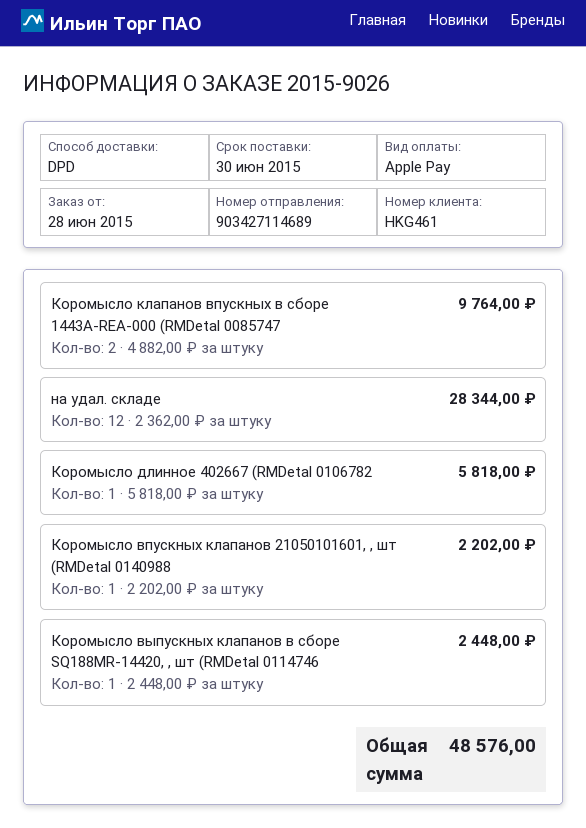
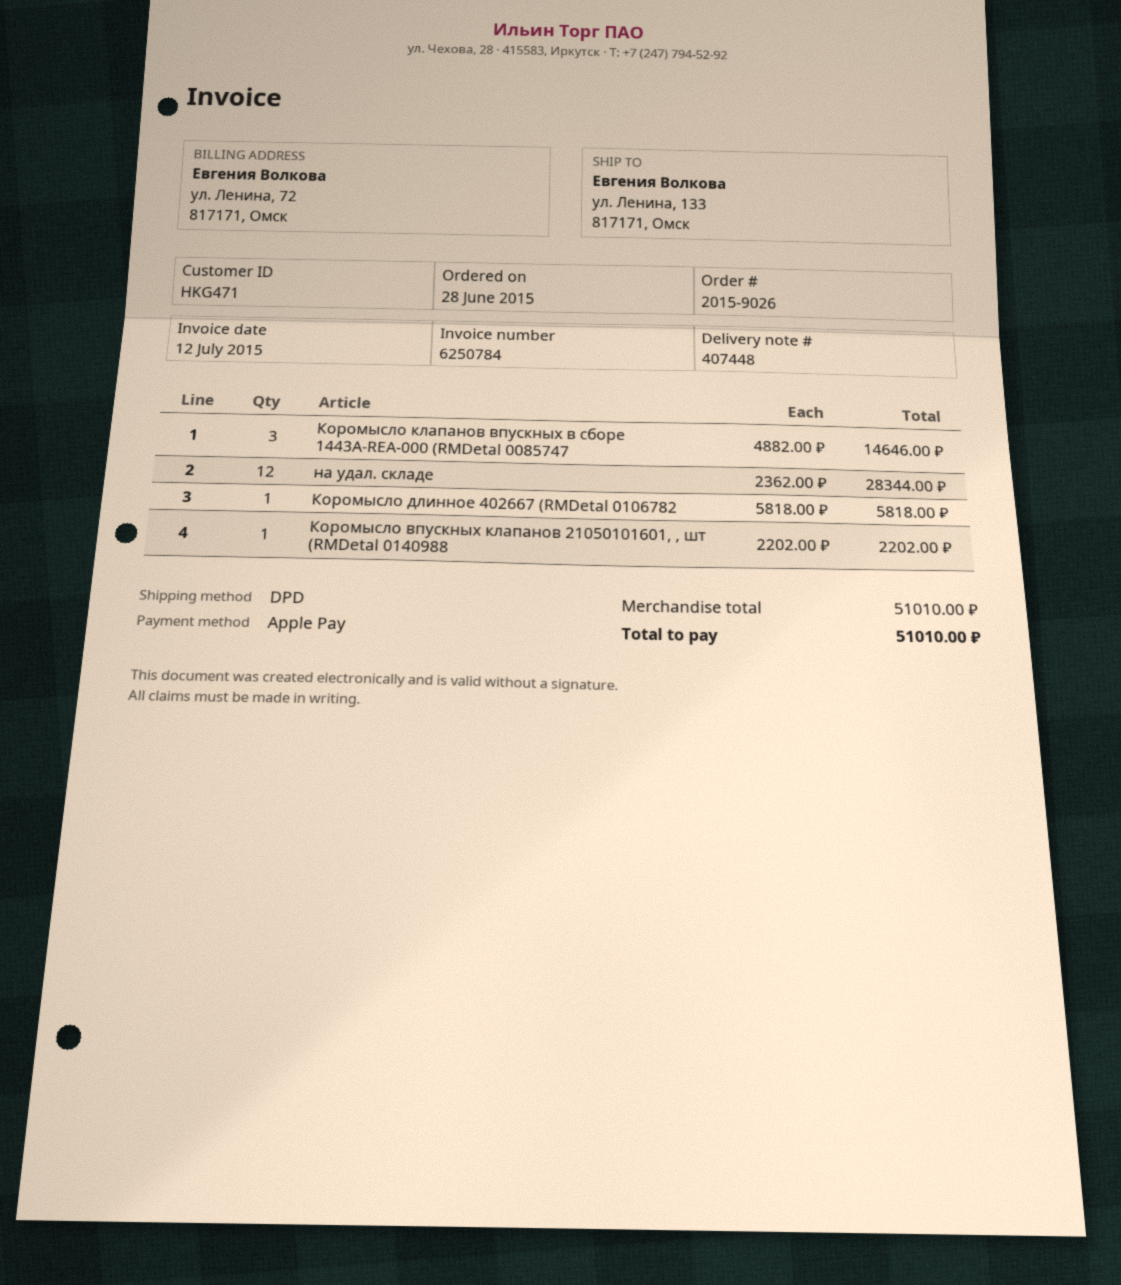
customer number: HKG461 -> HKG471
Коромысло клапанов впускных в сборе 1443A-REA-000 (RMDetal 0085747: 2 x 4882.00 = 9764.00 -> 3 x 4882.00 = 14646.00
Коромысло выпускных клапанов в сборе SQ188MR-14420, , шт (RMDetal 0114746: 1 x 2448.00 = 2448.00 -> none
total: 48576.00 -> 51010.00

